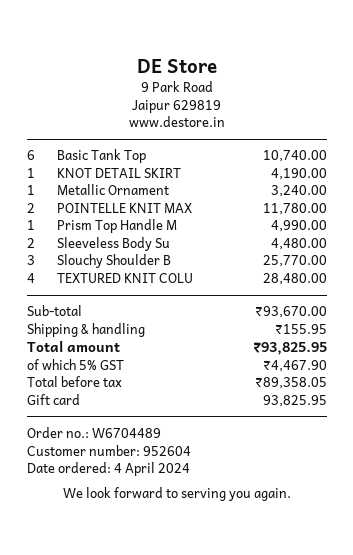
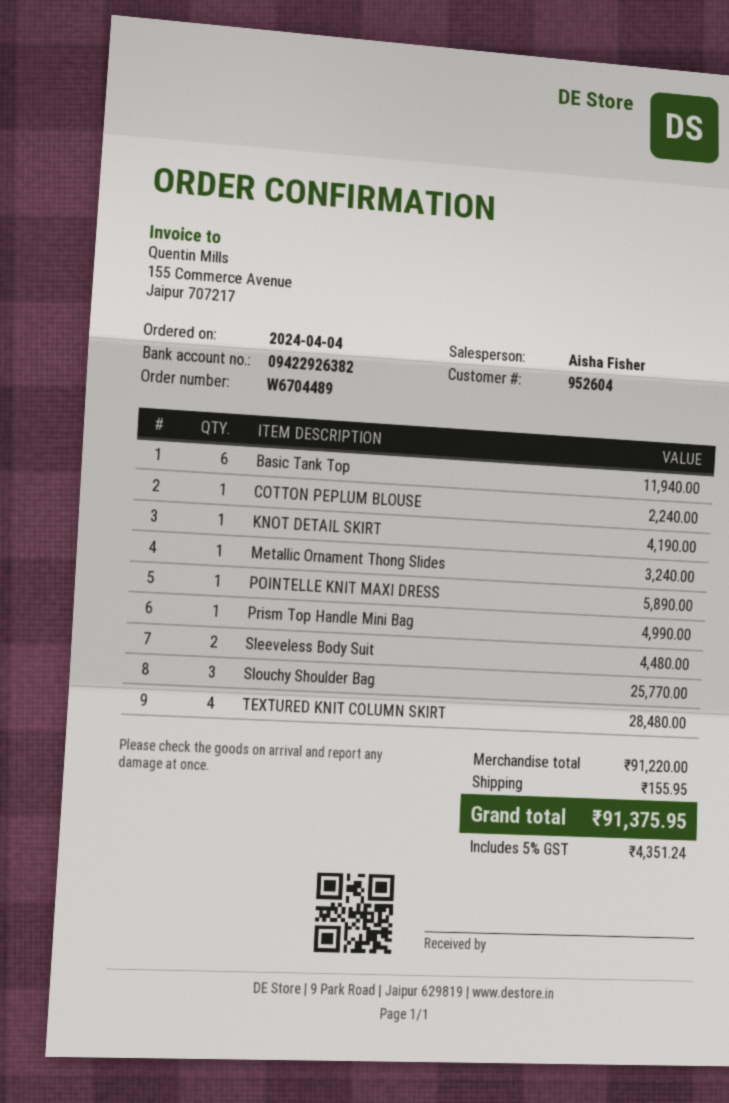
Basic Tank Top: 6 for 10740.00 -> 6 for 11940.00
POINTELLE KNIT MAX: 2 for 11780.00 -> 1 for 5890.00
COTTON PEPLUM BLOUSE: none -> 1 for 2240.00
subtotal: 93670.00 -> 91220.00
tax: 5% = 4467.90 -> 5% = 4351.24
total: 93825.95 -> 91375.95

